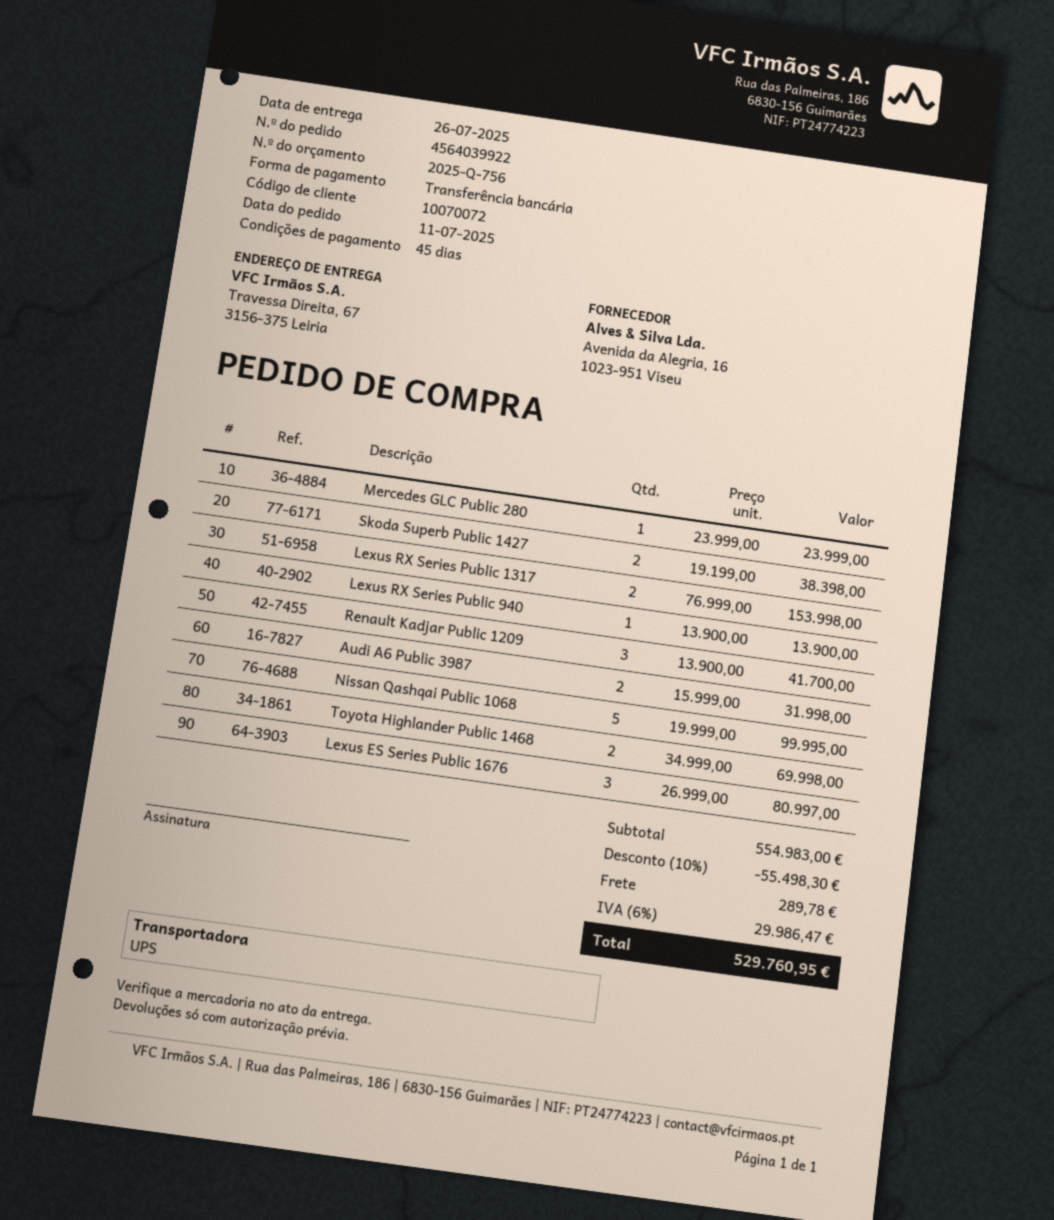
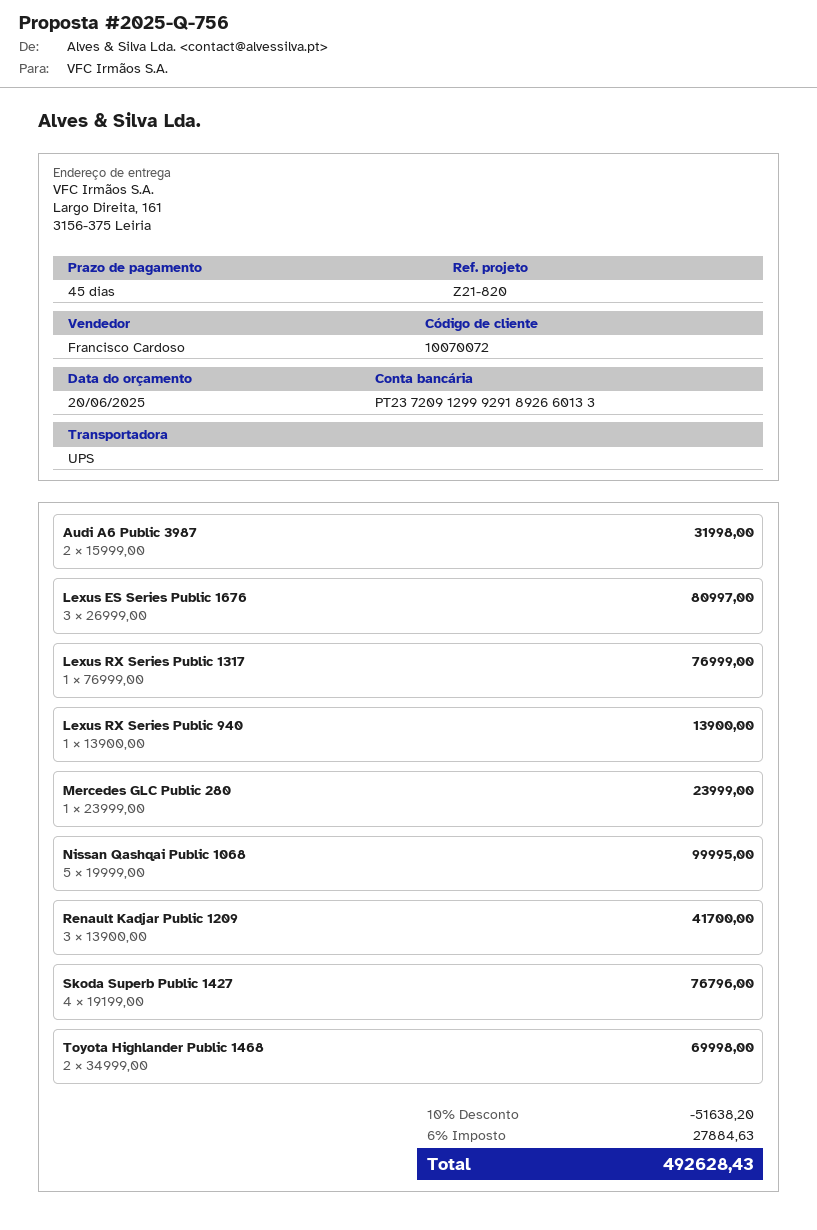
ship to: Travessa Direita, 67, 3156-375 Leiria -> Largo Direita, 161, 3156-375 Leiria
Skoda Superb Public 1427: 2 x 19199.00 = 38398.00 -> 4 x 19199.00 = 76796.00
Lexus RX Series Public 1317: 2 x 76999.00 = 153998.00 -> 1 x 76999.00 = 76999.00
discount: 10% = 55498.30 -> 10% = 51638.20
shipping: 289.78 -> none
tax: 6% = 29986.47 -> 6% = 27884.63
total: 529760.95 -> 492628.43

